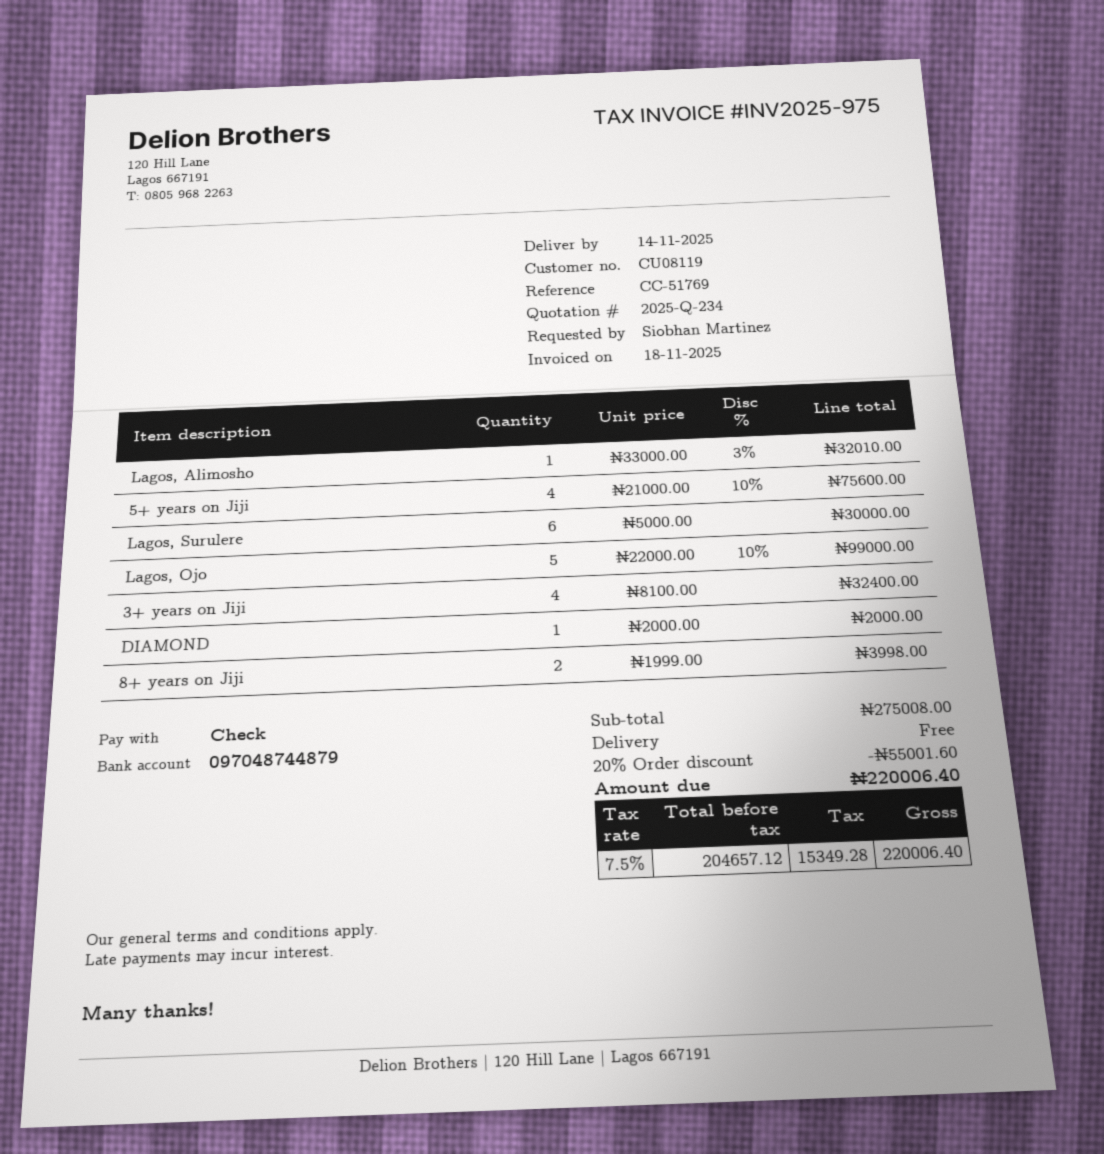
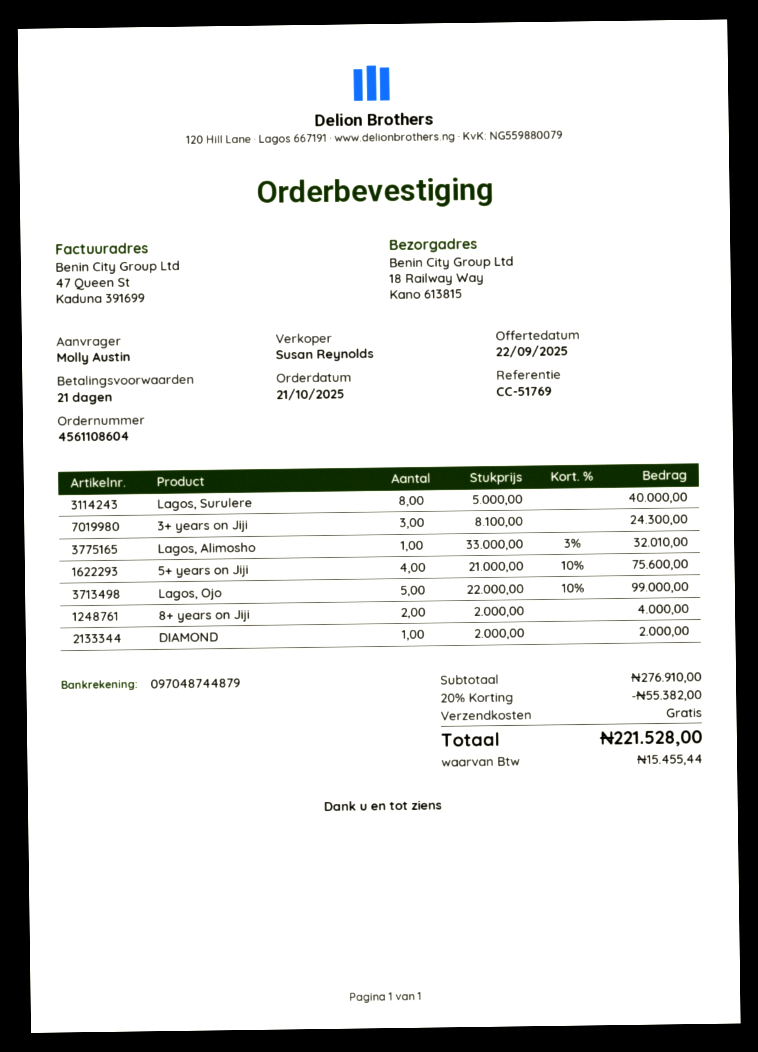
ordered by: Siobhan Martinez -> Molly Austin
Lagos, Surulere: 6 x 5000.00 = 30000.00 -> 8 x 5000.00 = 40000.00
3+ years on Jiji: 4 x 8100.00 = 32400.00 -> 3 x 8100.00 = 24300.00
8+ years on Jiji: 2 x 1999.00 = 3998.00 -> 2 x 2000.00 = 4000.00
subtotal: 275008.00 -> 276910.00
discount: 20% = 55001.60 -> 20% = 55382.00
tax: 15349.28 -> 15455.44
total: 220006.40 -> 221528.00

